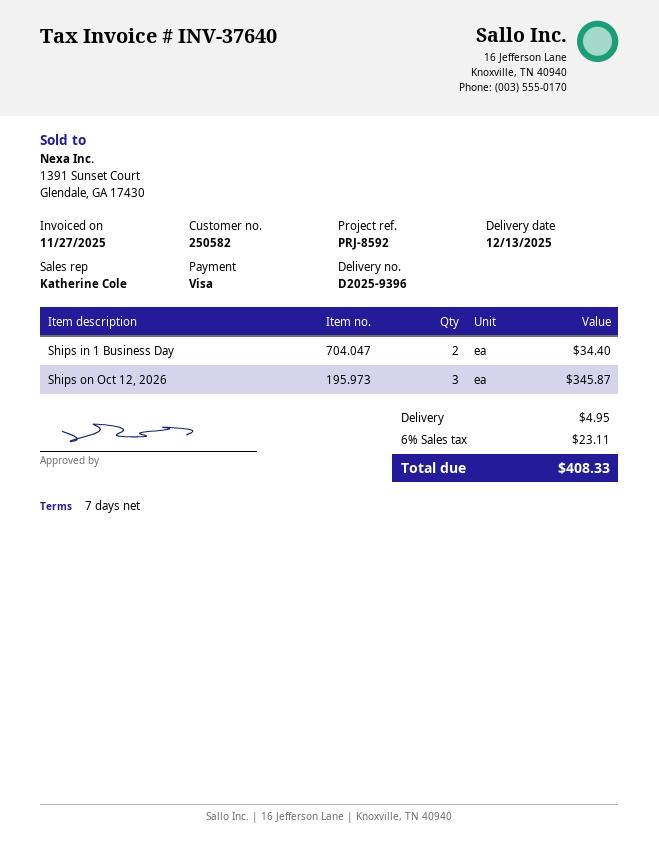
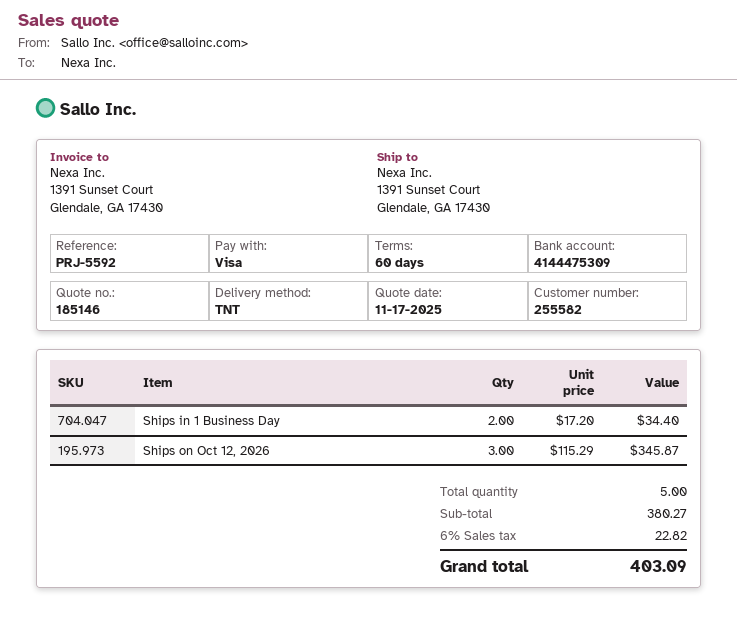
payment terms: 7 days -> 60 days
customer number: 250582 -> 255582
reference: PRJ-8592 -> PRJ-5592
shipping: 4.95 -> none
tax: 6% = 23.11 -> 6% = 22.82
total: 408.33 -> 403.09

